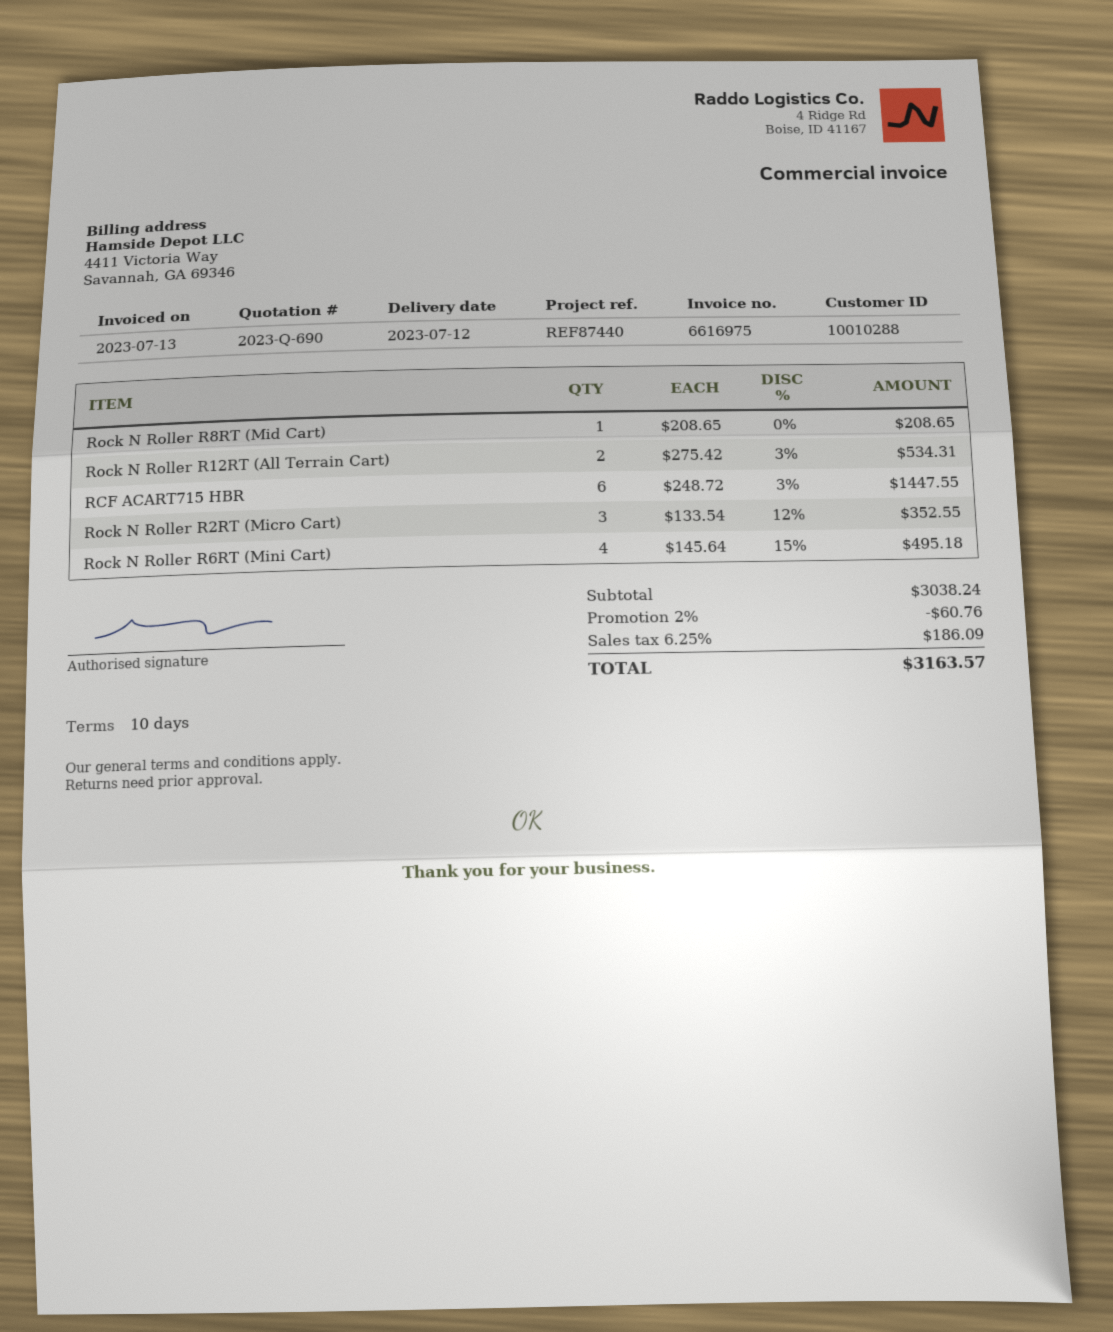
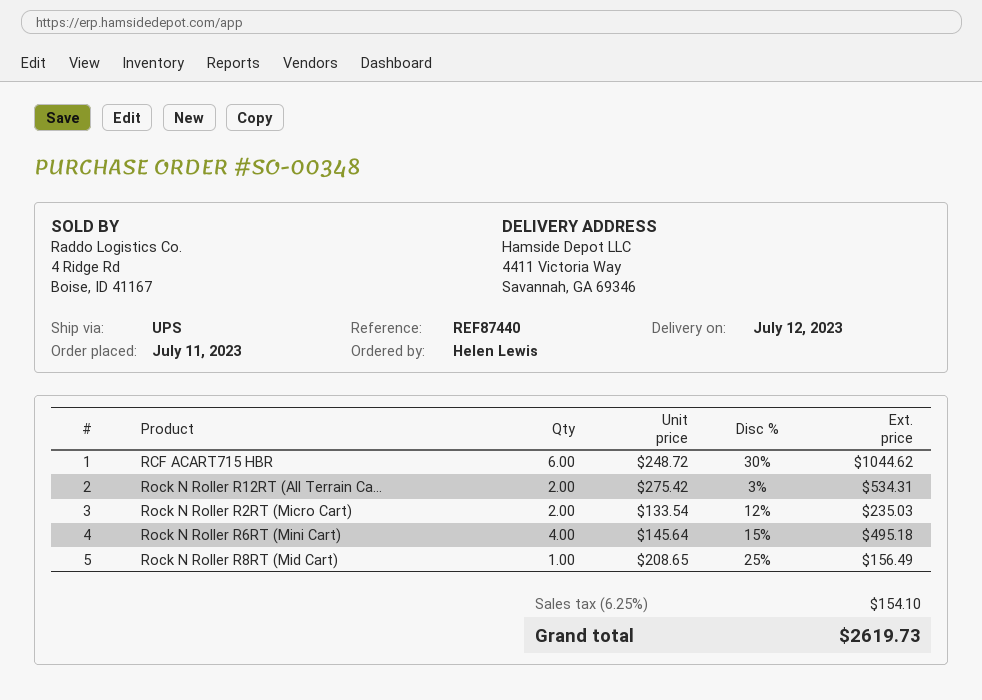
Rock N Roller R8RT (Mid Cart): 1 x 208.65 = 208.65 -> 1 x 208.65 - 25% = 156.49
RCF ACART715 HBR: 6 x 248.72 - 3% = 1447.55 -> 6 x 248.72 - 30% = 1044.62
Rock N Roller R2RT (Micro Cart): 3 x 133.54 - 12% = 352.55 -> 2 x 133.54 - 12% = 235.03
discount: 2% = 60.76 -> none
tax: 6.25% = 186.09 -> 6.25% = 154.10
total: 3163.57 -> 2619.73

